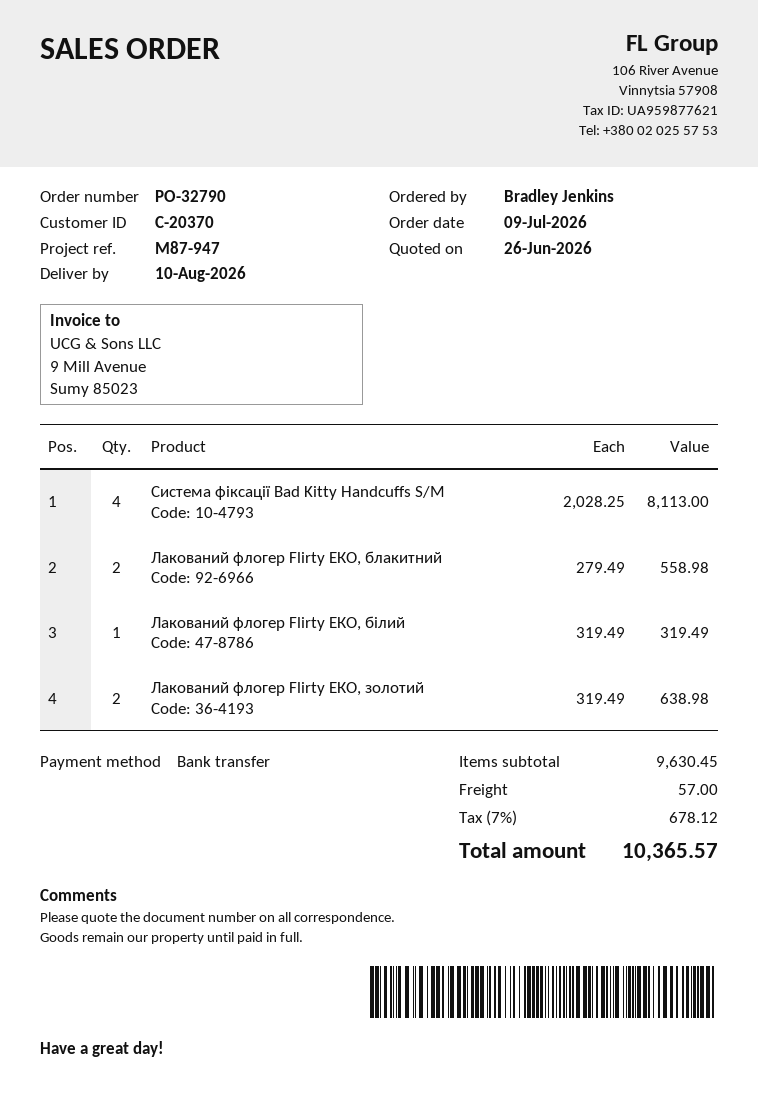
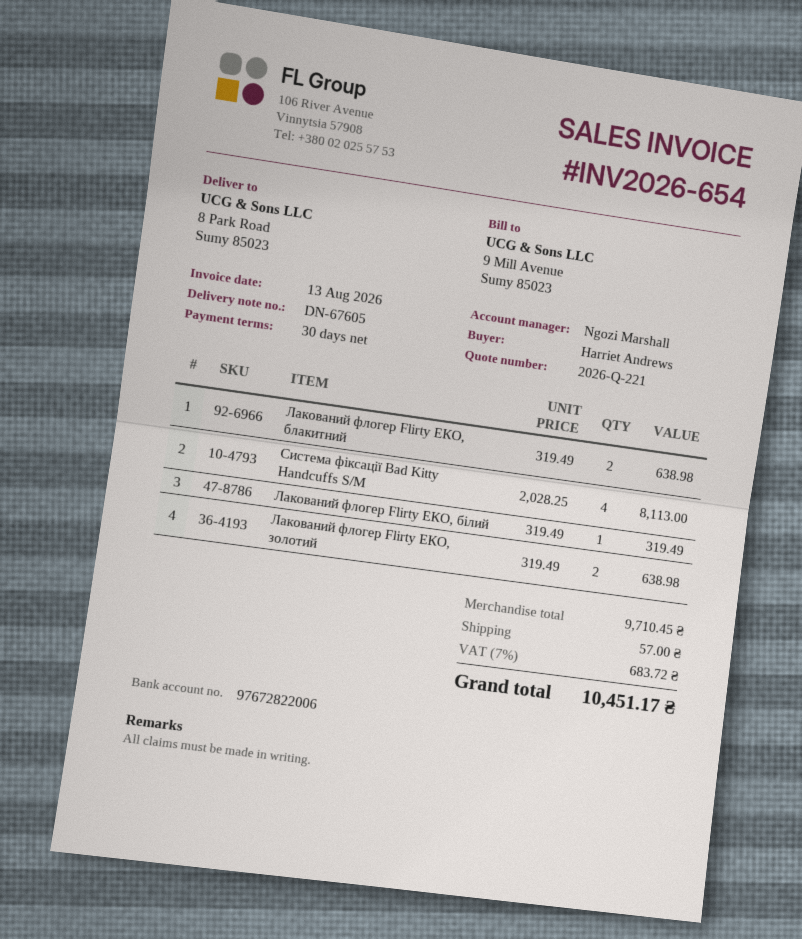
ordered by: Bradley Jenkins -> Harriet Andrews
Лакований флогер Flirty ЕКО, блакитний: 2 x 279.49 = 558.98 -> 2 x 319.49 = 638.98
subtotal: 9630.45 -> 9710.45
tax: 7% = 678.12 -> 7% = 683.72
total: 10365.57 -> 10451.17

